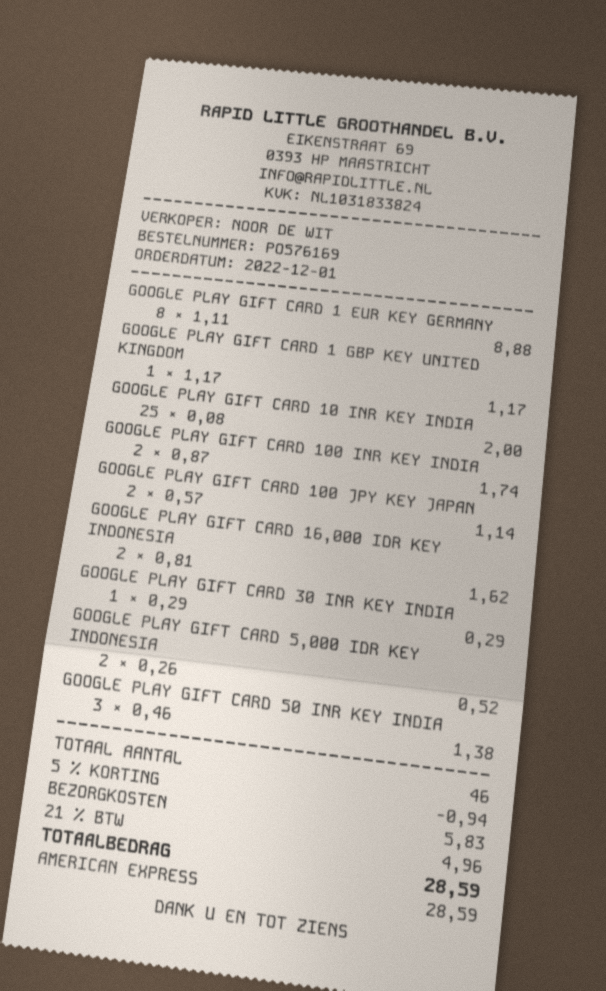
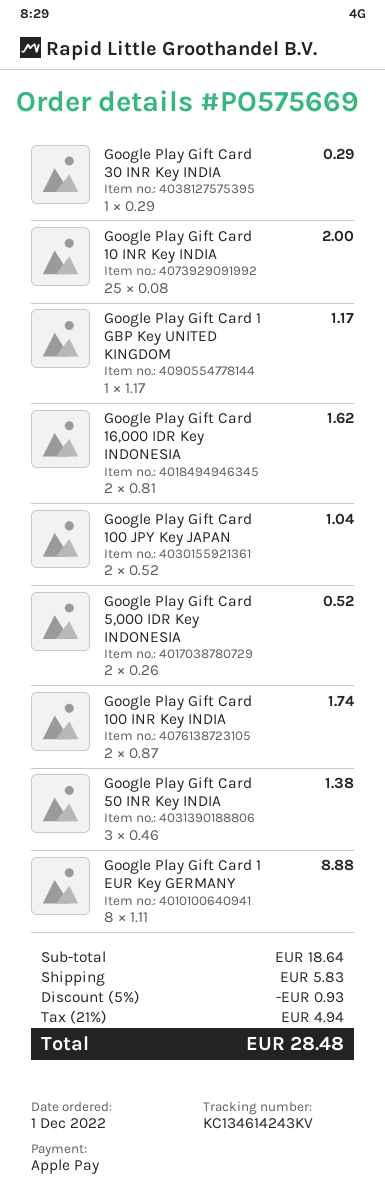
order number: PO576169 -> PO575669
payment method: American Express -> Apple Pay
GOOGLE PLAY GIFT CARD 100 JPY KEY JAPAN: 2 x 0.57 = 1.14 -> 2 x 0.52 = 1.04
discount: 5% = 0.94 -> 5% = 0.93
tax: 21% = 4.96 -> 21% = 4.94
total: 28.59 -> 28.48

